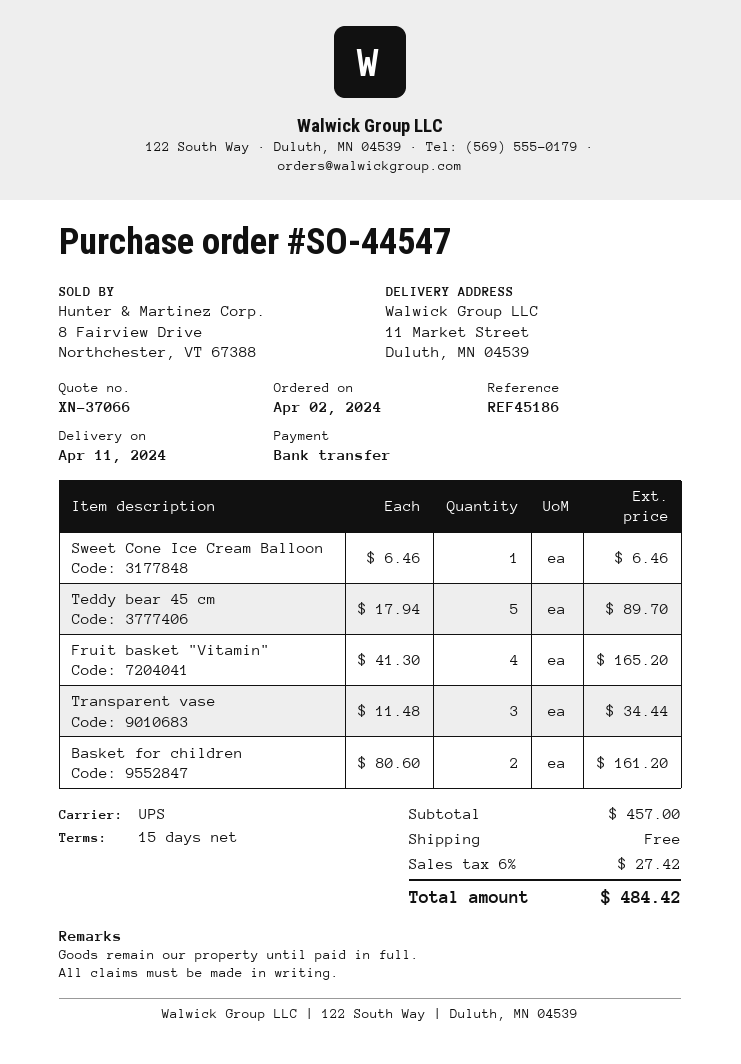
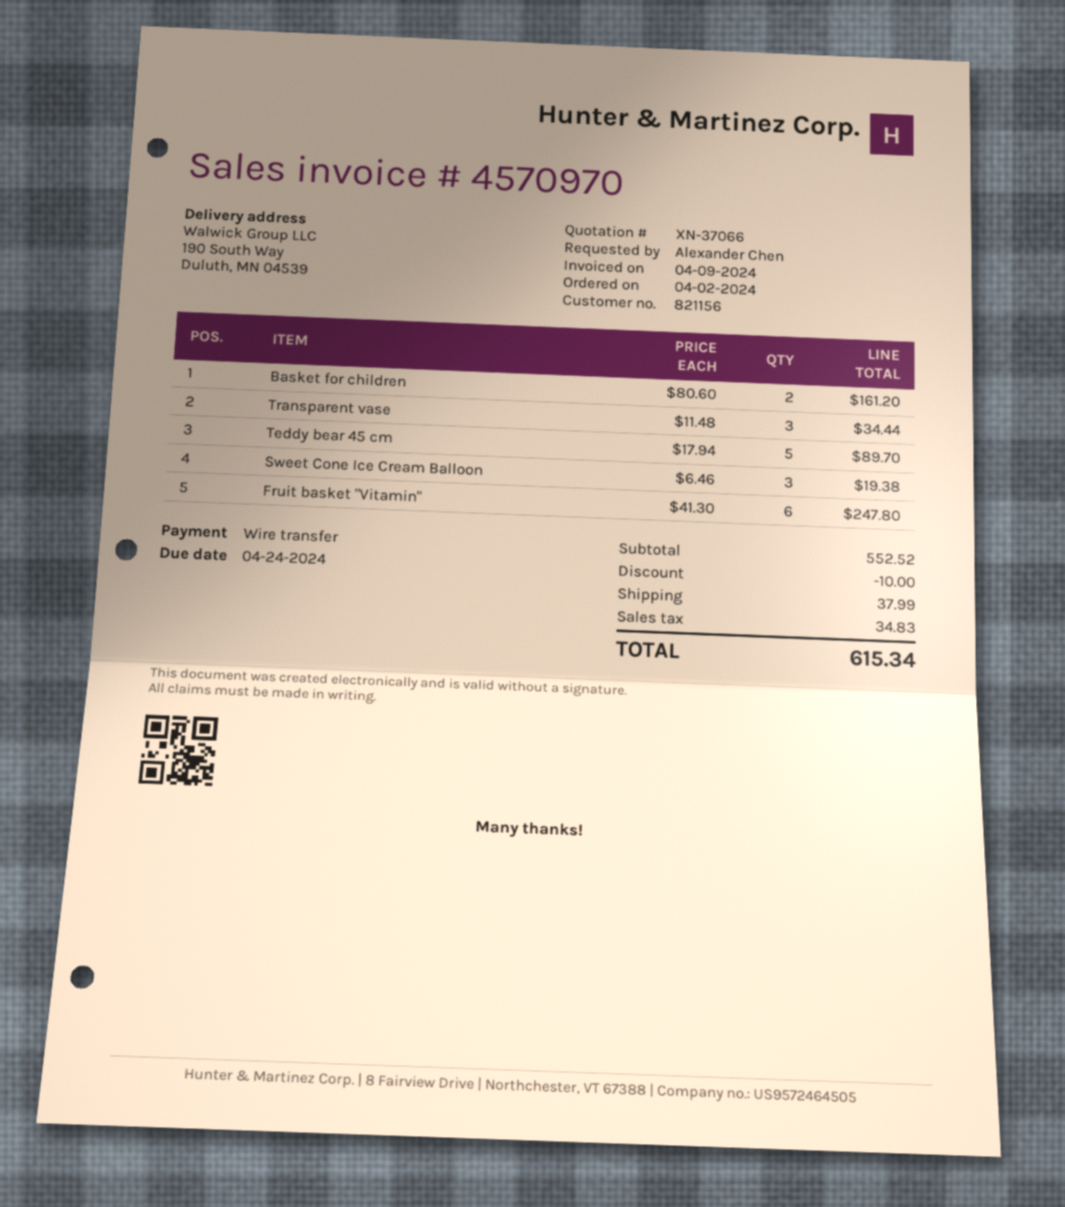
ship to: 11 Market Street, Duluth, MN 04539 -> 190 South Way, Duluth, MN 04539
Sweet Cone Ice Cream Balloon: 1 x 6.46 = 6.46 -> 3 x 6.46 = 19.38
Fruit basket "Vitamin": 4 x 41.30 = 165.20 -> 6 x 41.30 = 247.80
subtotal: 457.00 -> 552.52
discount: none -> 10.00
shipping: 0.00 -> 37.99
tax: 27.42 -> 34.83
total: 484.42 -> 615.34

